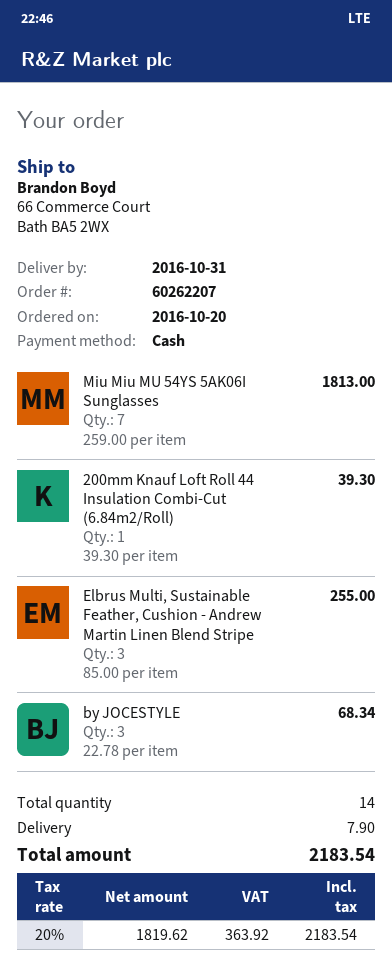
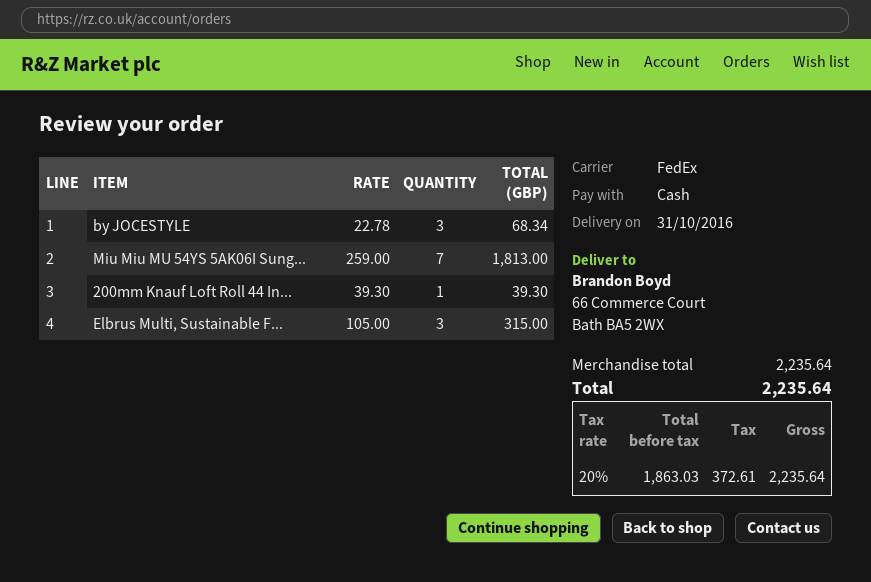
Elbrus Multi, Sustainable Feather, Cushion - Andrew Martin Linen Blend Stripe: 3 x 85.00 = 255.00 -> 3 x 105.00 = 315.00
shipping: 7.90 -> none
net: 1819.62 -> 1863.03
tax: 20% = 363.92 -> 20% = 372.61
total: 2183.54 -> 2235.64

